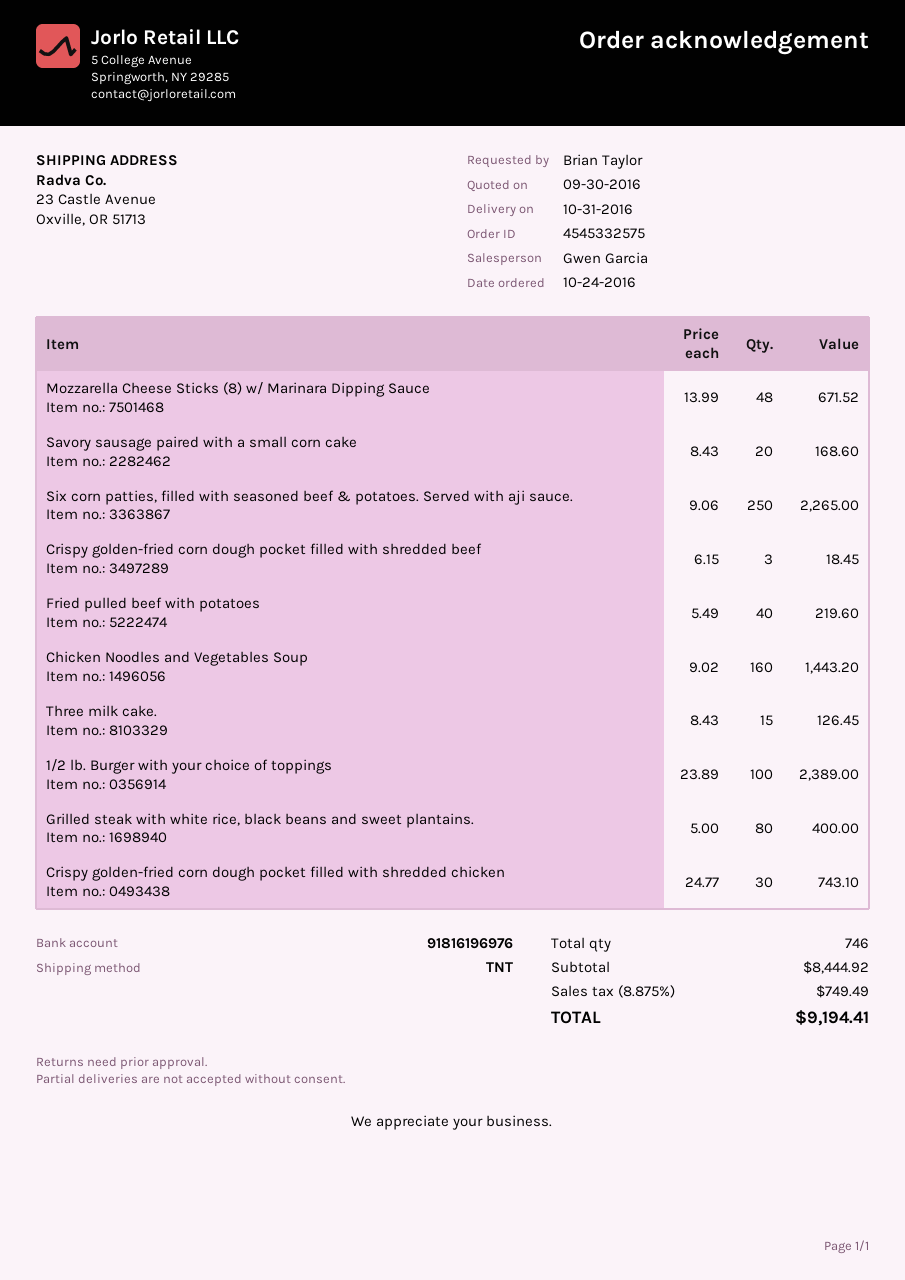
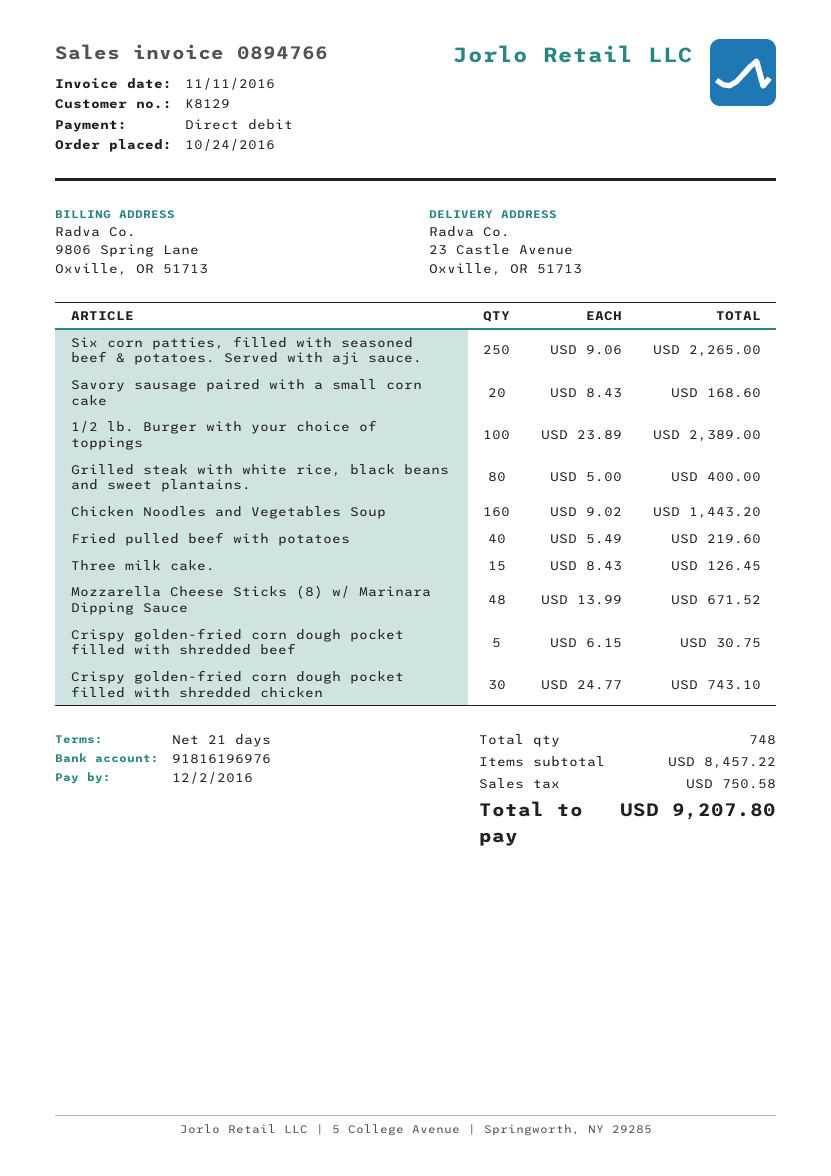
Crispy golden-fried corn dough pocket filled with shredded beef: 3 x 6.15 = 18.45 -> 5 x 6.15 = 30.75
total quantity: 746 -> 748
subtotal: 8444.92 -> 8457.22
tax: 749.49 -> 750.58
total: 9194.41 -> 9207.80

